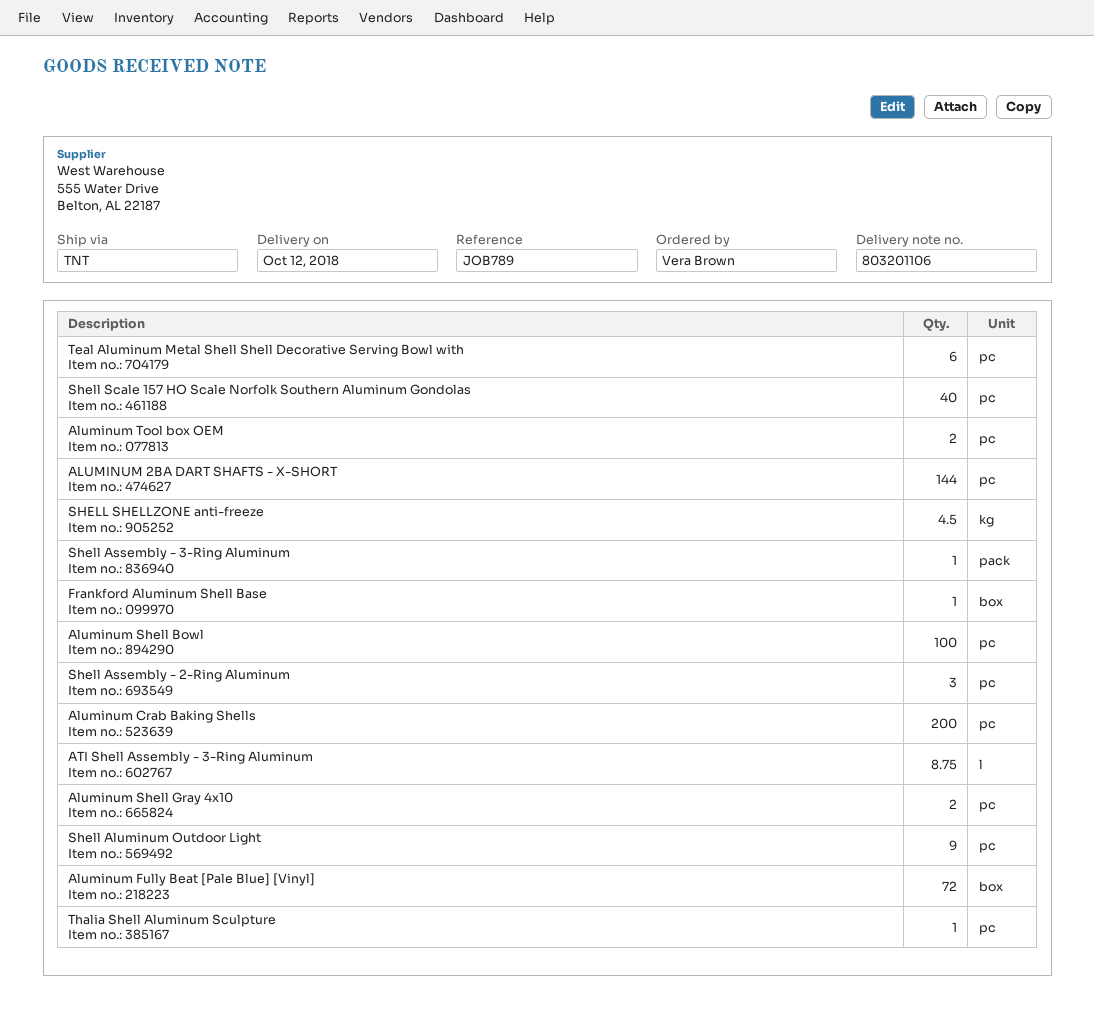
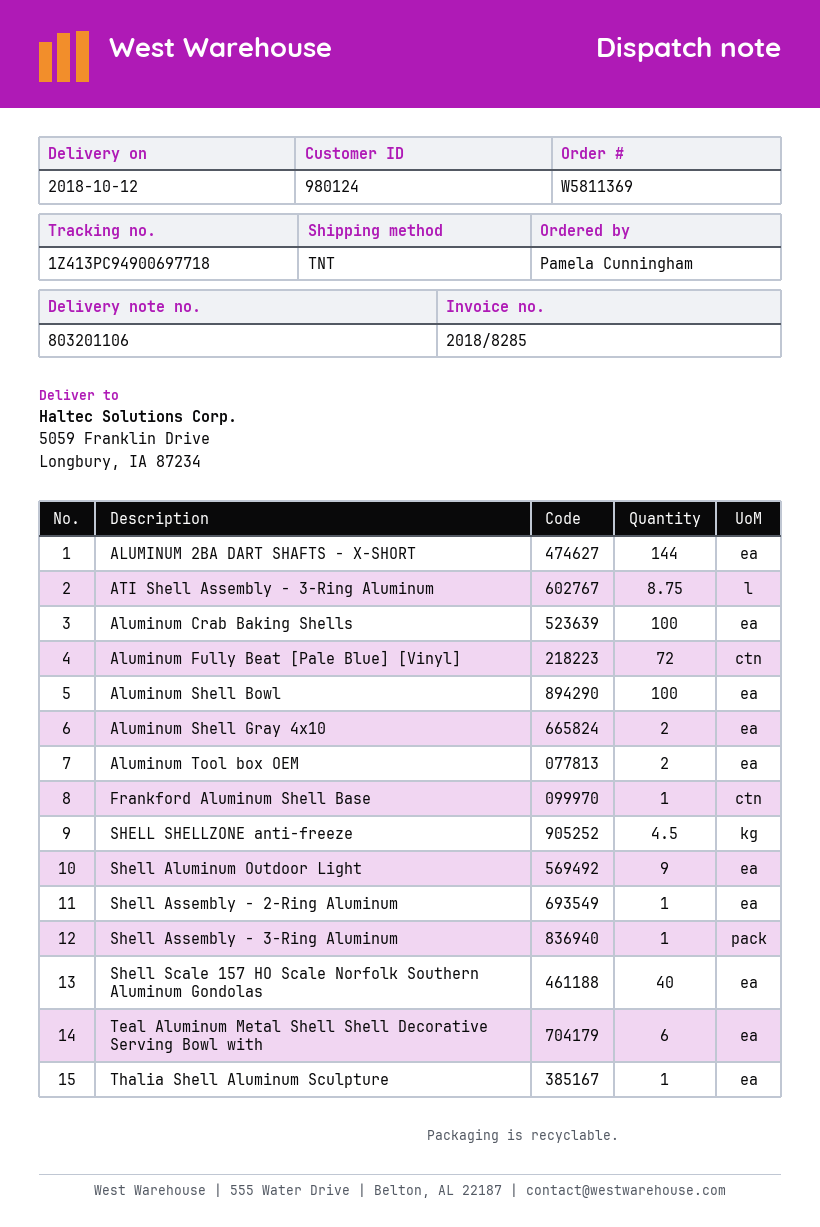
ordered by: Vera Brown -> Pamela Cunningham
Shell Assembly - 2-Ring Aluminum: 3 -> 1
Aluminum Crab Baking Shells: 200 -> 100

